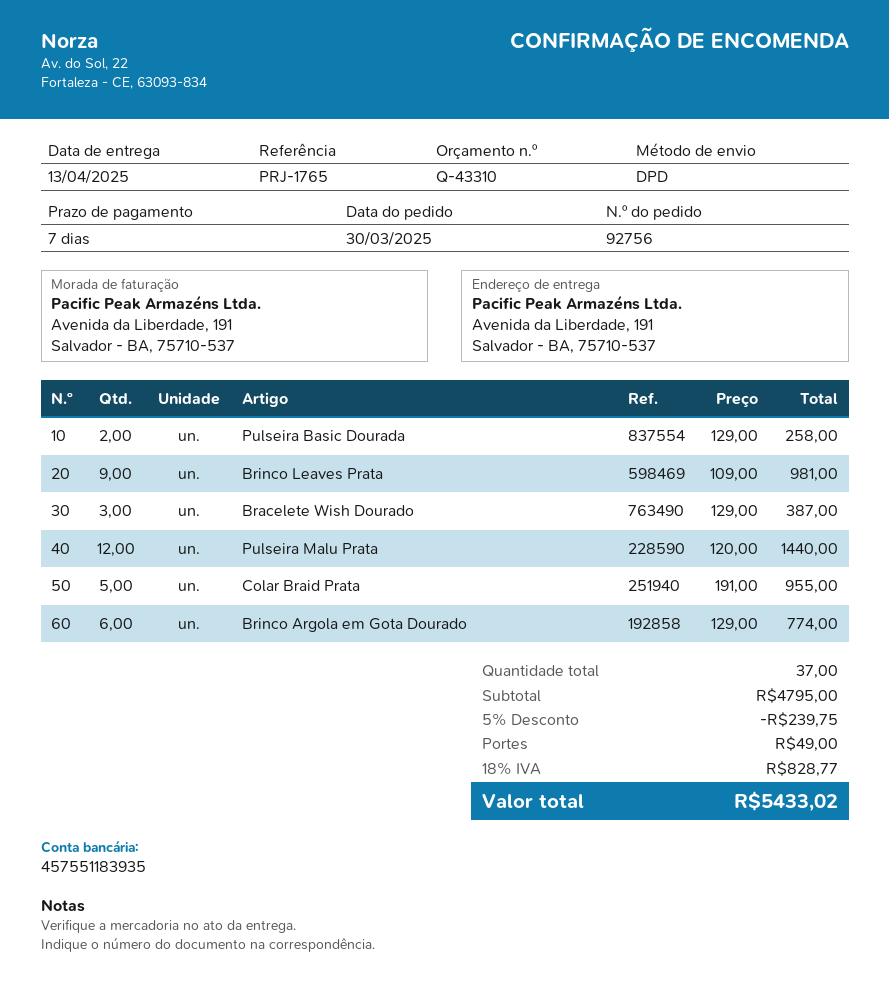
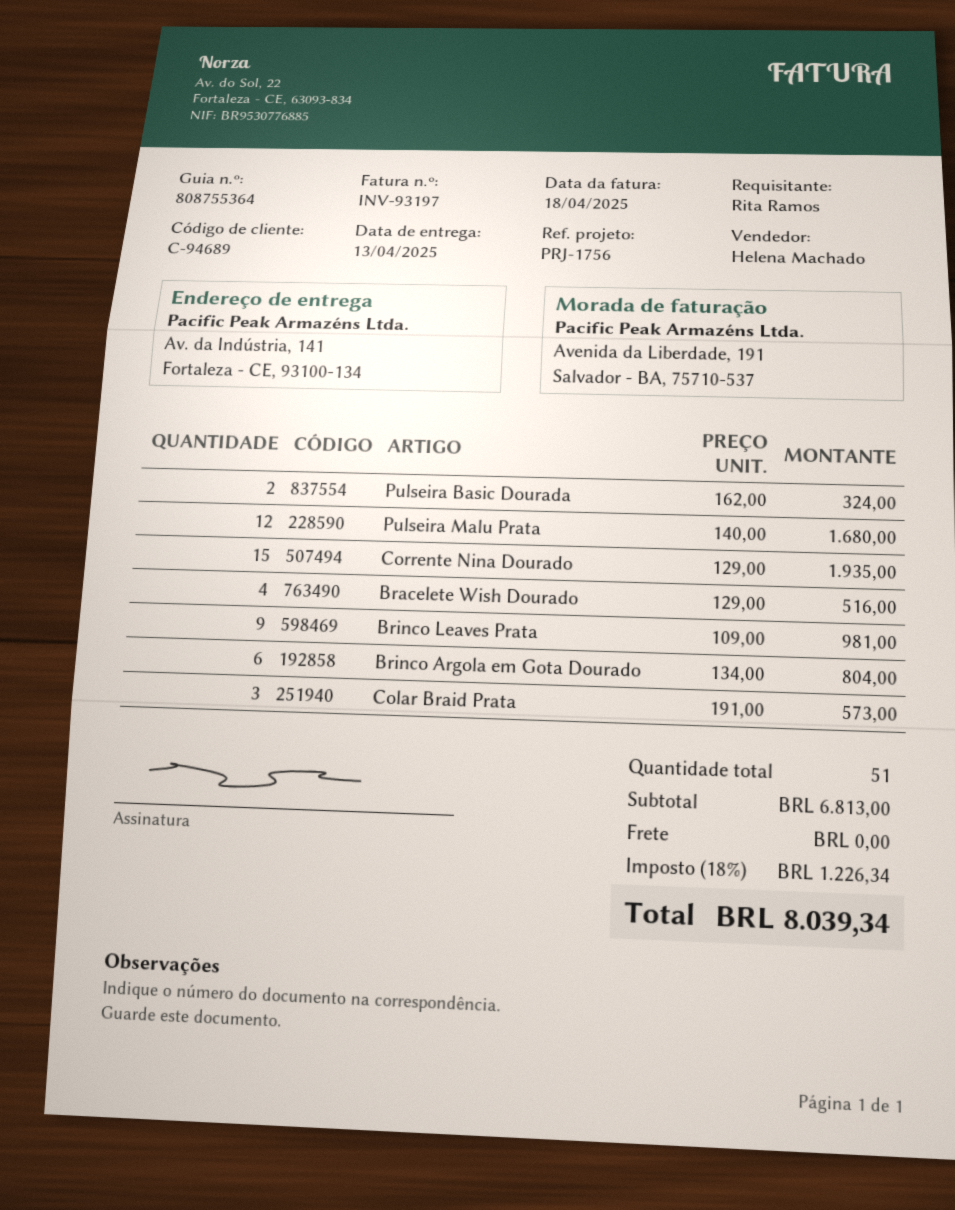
reference: PRJ-1765 -> PRJ-1756
ship to: Avenida da Liberdade, 191, Salvador - BA, 75710-537 -> Av. da Indústria, 141, Fortaleza - CE, 93100-134
Pulseira Basic Dourada: 2 x 129.00 = 258.00 -> 2 x 162.00 = 324.00
Bracelete Wish Dourado: 3 x 129.00 = 387.00 -> 4 x 129.00 = 516.00
Pulseira Malu Prata: 12 x 120.00 = 1440.00 -> 12 x 140.00 = 1680.00
Colar Braid Prata: 5 x 191.00 = 955.00 -> 3 x 191.00 = 573.00
Brinco Argola em Gota Dourado: 6 x 129.00 = 774.00 -> 6 x 134.00 = 804.00
Corrente Nina Dourado: none -> 15 x 129.00 = 1935.00
total quantity: 37 -> 51
subtotal: 4795.00 -> 6813.00
discount: 5% = 239.75 -> none
shipping: 49.00 -> 0.00
tax: 18% = 828.77 -> 18% = 1226.34
total: 5433.02 -> 8039.34

